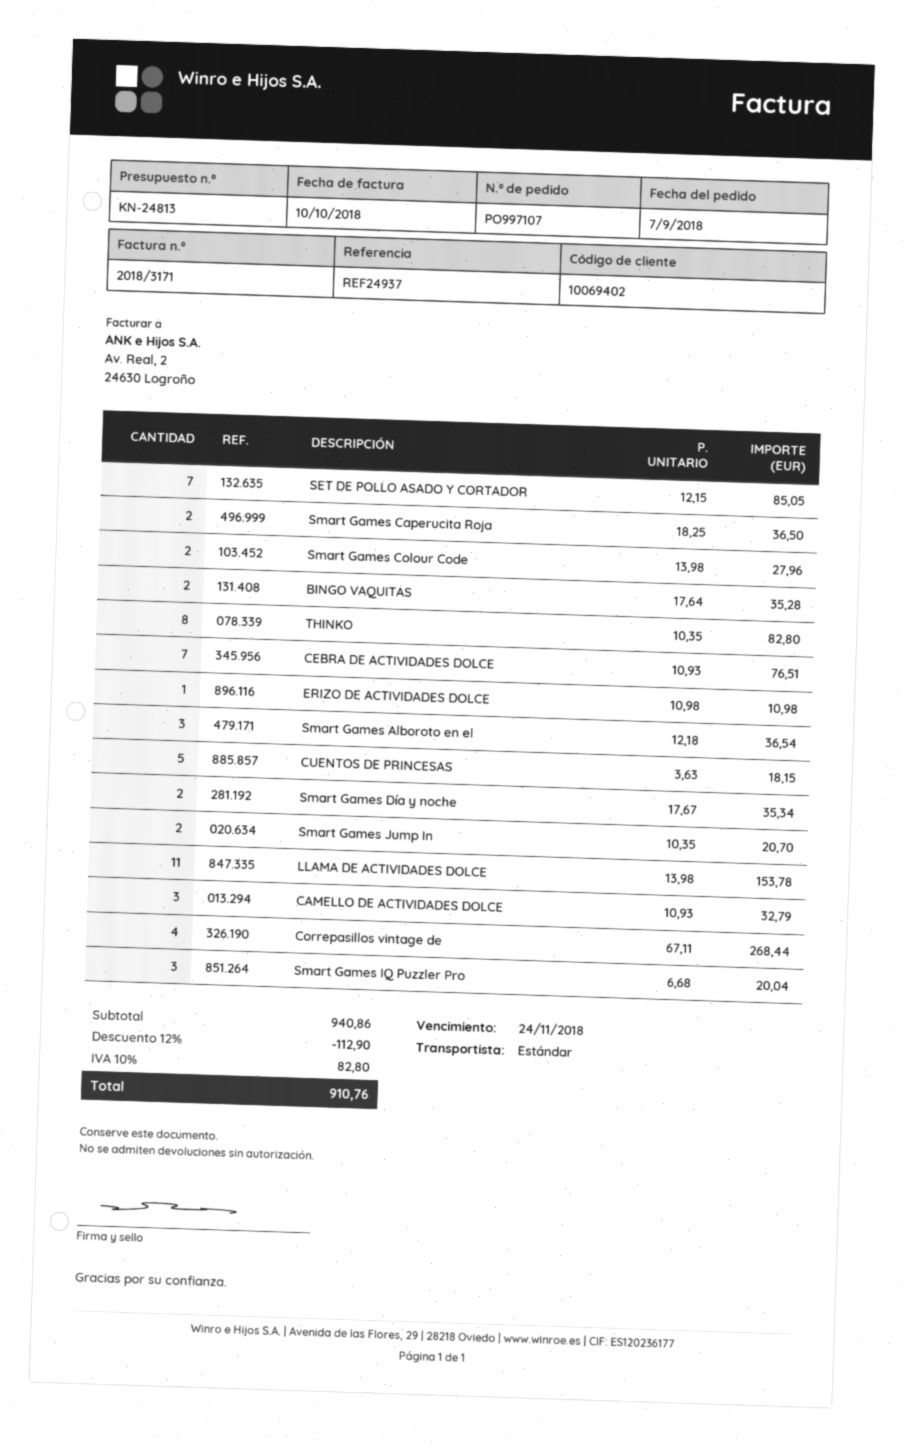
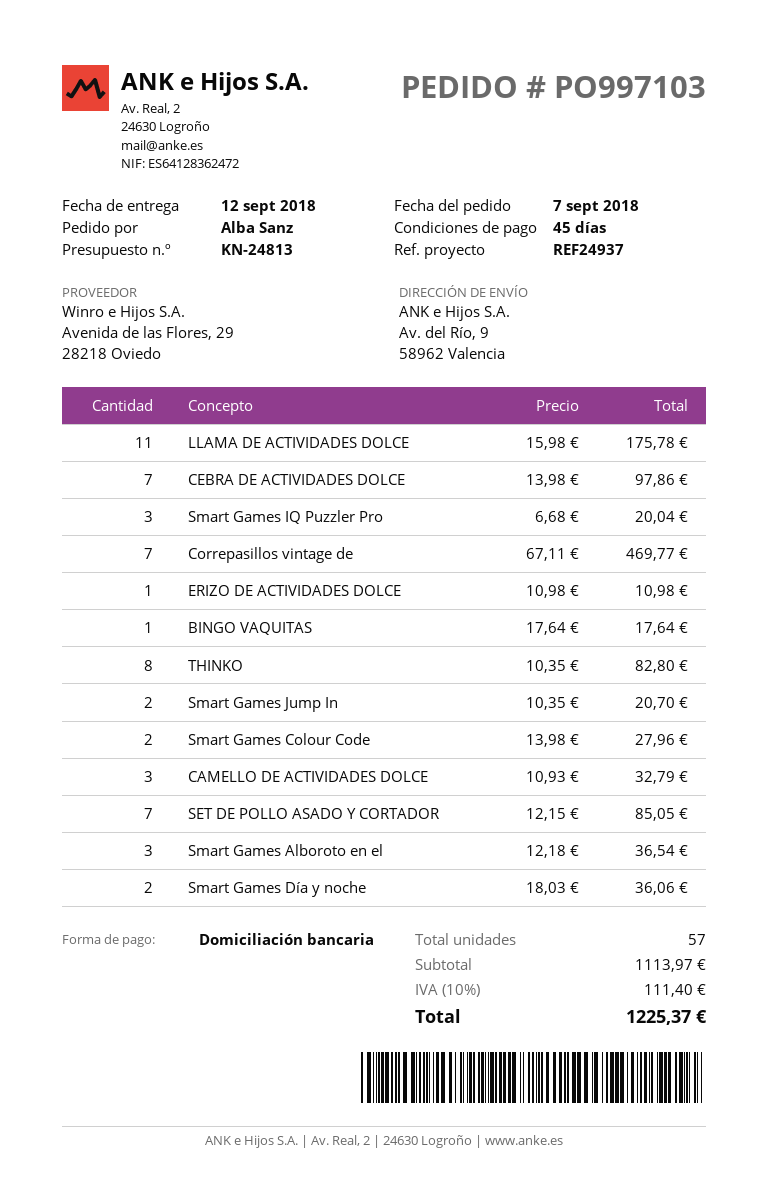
order number: PO997107 -> PO997103
Smart Games Caperucita Roja: 2 x 18.25 = 36.50 -> none
BINGO VAQUITAS: 2 x 17.64 = 35.28 -> 1 x 17.64 = 17.64
CEBRA DE ACTIVIDADES DOLCE: 7 x 10.93 = 76.51 -> 7 x 13.98 = 97.86
CUENTOS DE PRINCESAS: 5 x 3.63 = 18.15 -> none
Smart Games Día y noche: 2 x 17.67 = 35.34 -> 2 x 18.03 = 36.06
LLAMA DE ACTIVIDADES DOLCE: 11 x 13.98 = 153.78 -> 11 x 15.98 = 175.78
Correpasillos vintage de: 4 x 67.11 = 268.44 -> 7 x 67.11 = 469.77
subtotal: 940.86 -> 1113.97
discount: 12% = 112.90 -> none
tax: 10% = 82.80 -> 10% = 111.40
total: 910.76 -> 1225.37

